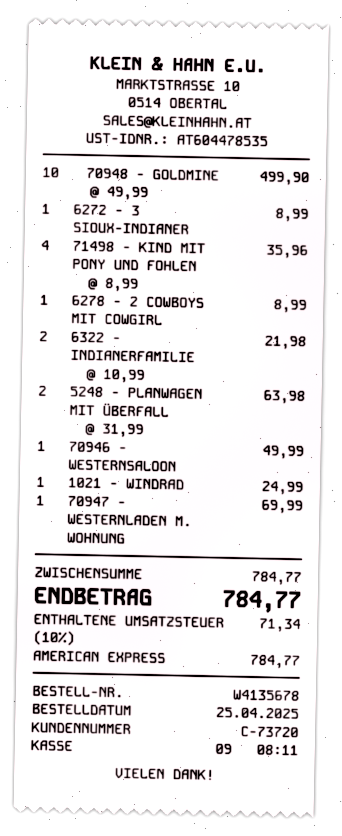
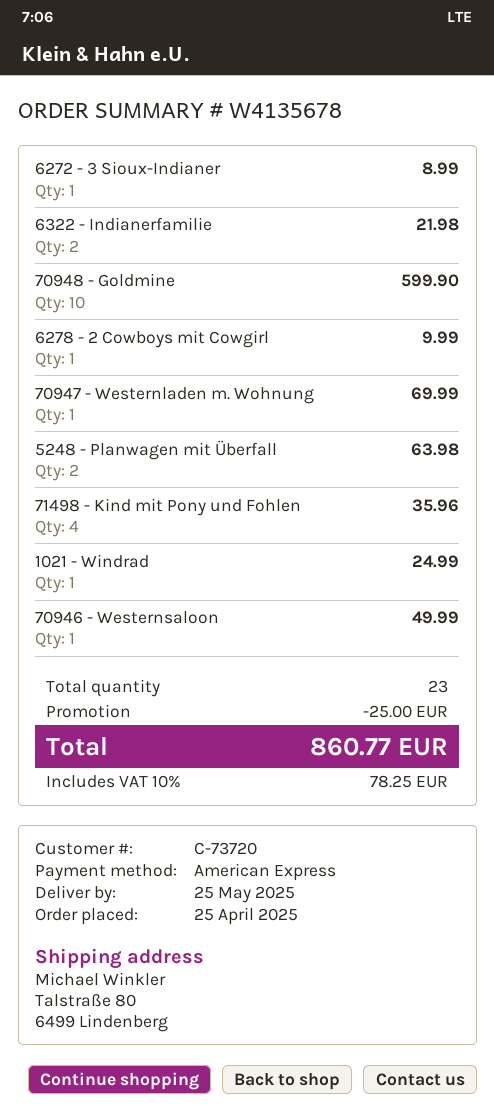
70948 - GOLDMINE: 10 for 499.90 -> 10 for 599.90
6278 - 2 COWBOYS MIT COWGIRL: 1 for 8.99 -> 1 for 9.99
discount: none -> 25.00
tax: 10% = 71.34 -> 10% = 78.25
total: 784.77 -> 860.77

